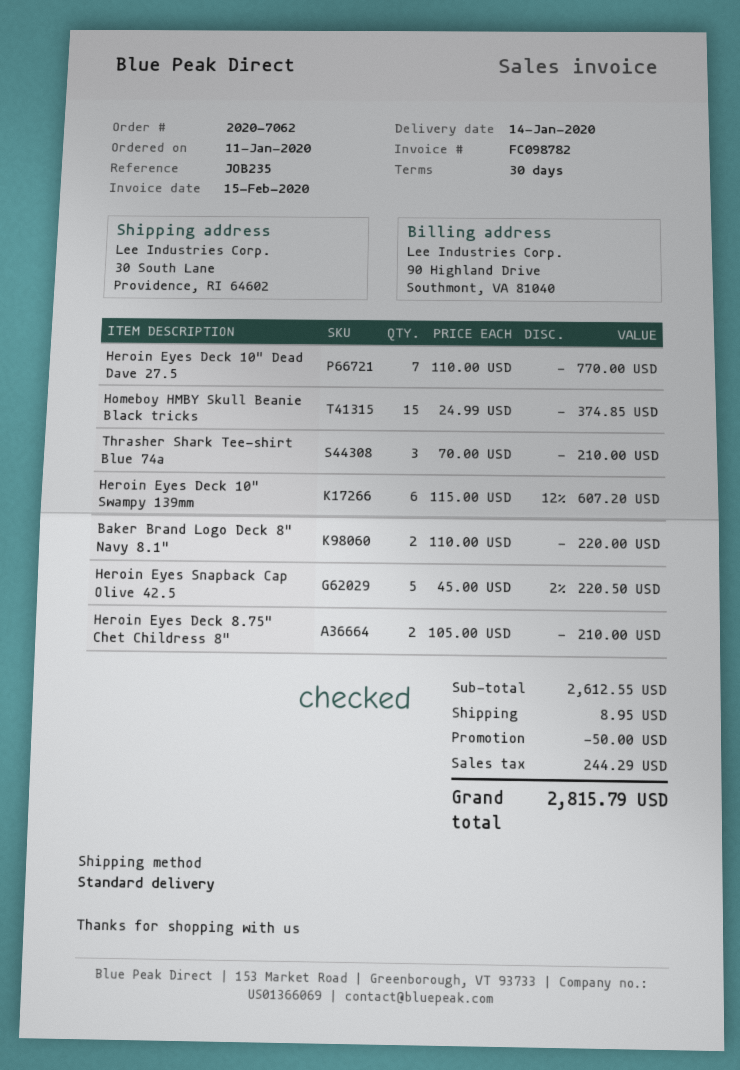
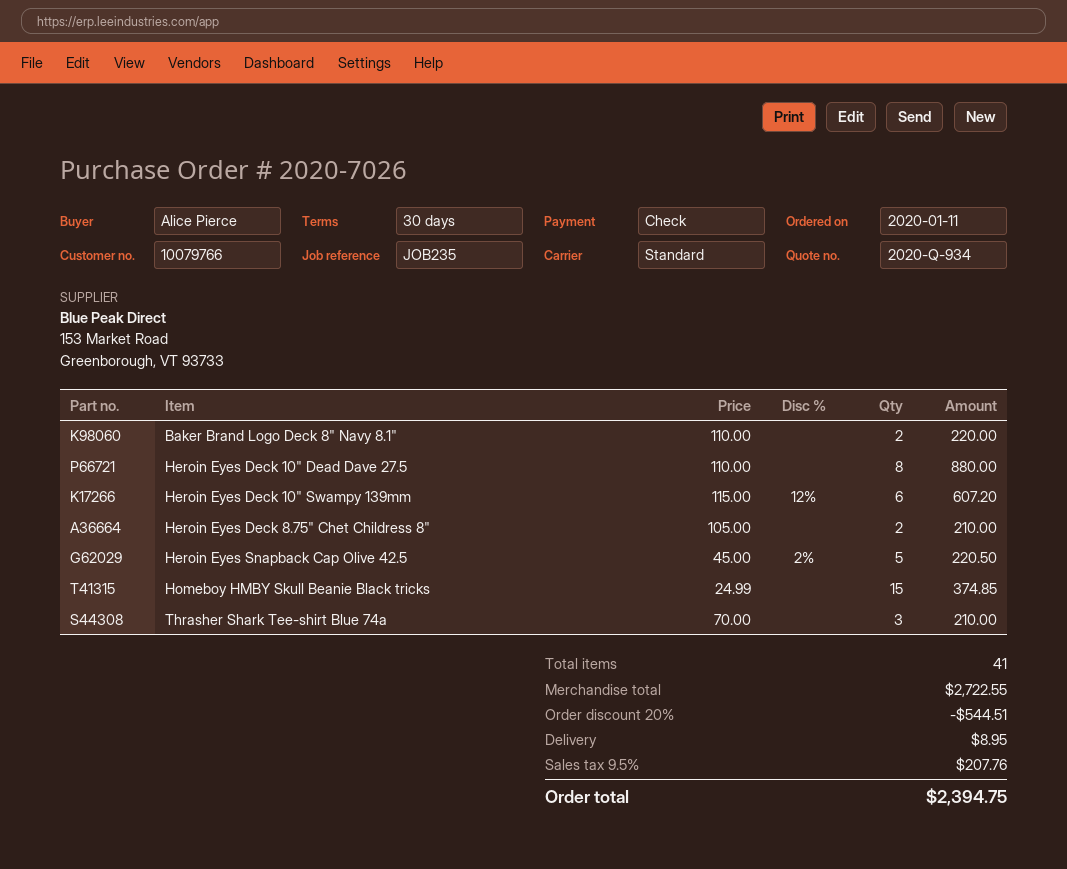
order number: 2020-7062 -> 2020-7026
Heroin Eyes Deck 10" Dead Dave 27.5: 7 x 110.00 = 770.00 -> 8 x 110.00 = 880.00
subtotal: 2612.55 -> 2722.55
discount: 50.00 -> 544.51
tax: 244.29 -> 207.76
total: 2815.79 -> 2394.75

